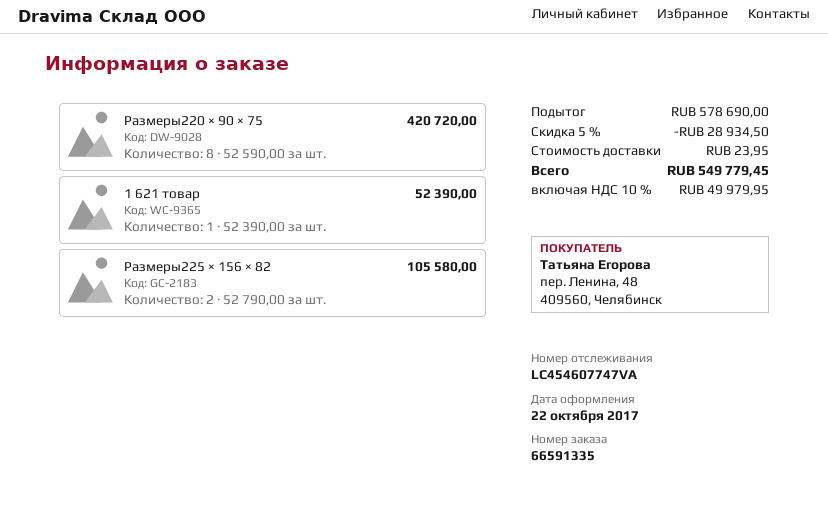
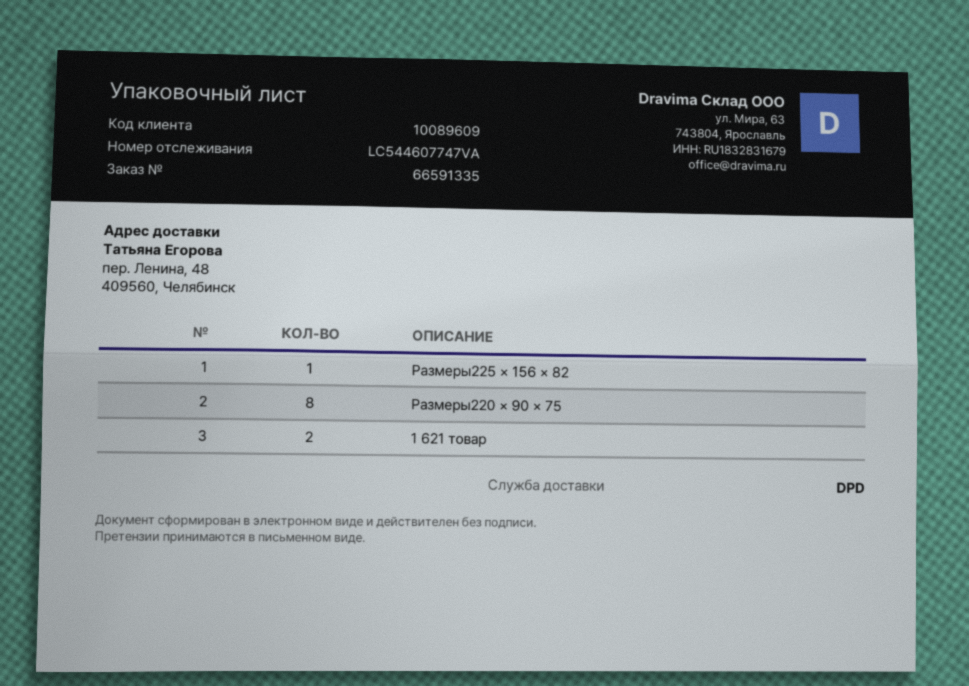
tracking number: LC454607747VA -> LC544607747VA
1 621 товар: 1 -> 2
Размеры225 × 156 × 82: 2 -> 1

